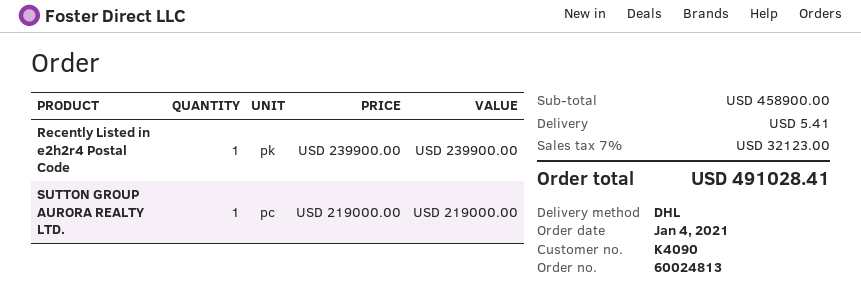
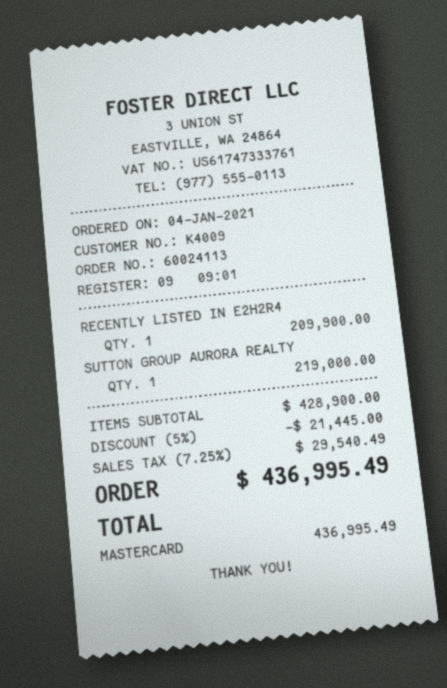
order number: 60024813 -> 60024113
customer number: K4090 -> K4009
Recently Listed in e2h2r4 Postal Code: 1 for 239900.00 -> 1 for 209900.00
subtotal: 458900.00 -> 428900.00
discount: none -> 5% = 21445.00
shipping: 5.41 -> none
tax: 7% = 32123.00 -> 7.25% = 29540.49
total: 491028.41 -> 436995.49

